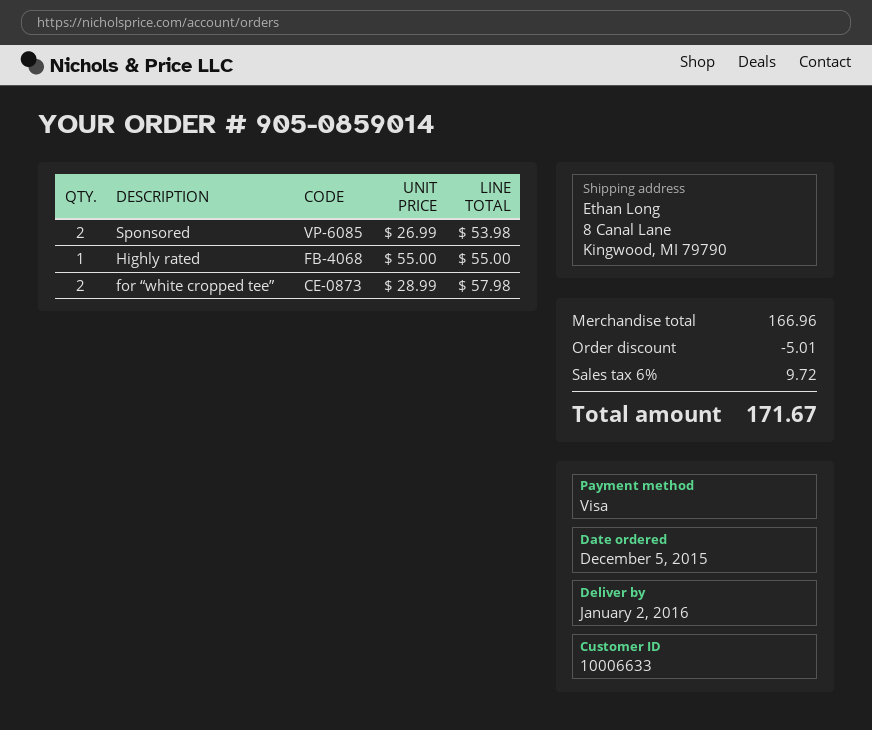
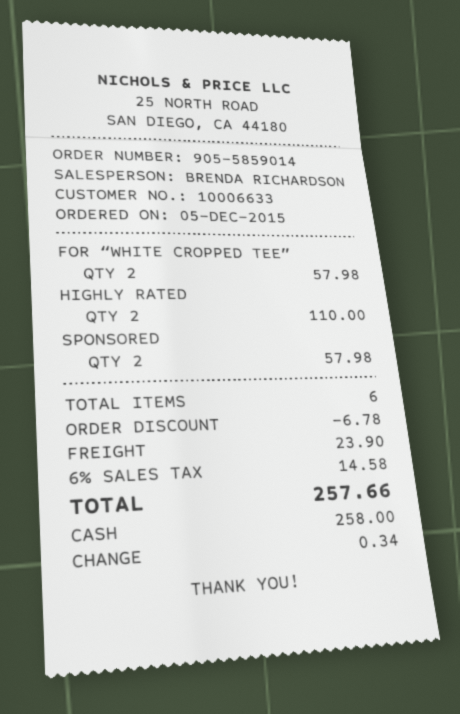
order number: 905-0859014 -> 905-5859014
payment method: Visa -> cash
Sponsored: 2 for 53.98 -> 2 for 57.98
Highly rated: 1 for 55.00 -> 2 for 110.00
discount: 5.01 -> 6.78
shipping: none -> 23.90
tax: 6% = 9.72 -> 6% = 14.58
total: 171.67 -> 257.66

